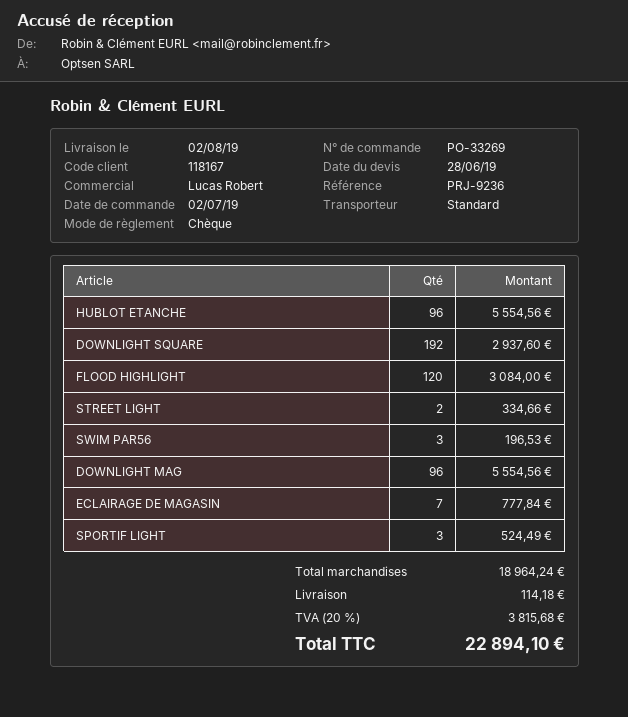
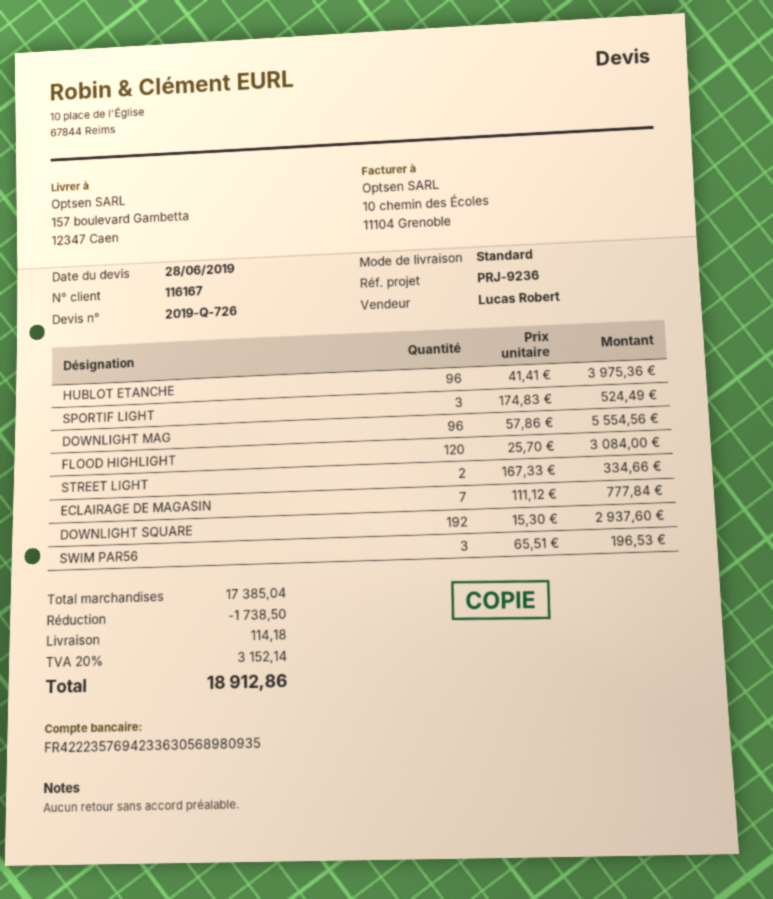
customer number: 118167 -> 116167
HUBLOT ETANCHE: 96 for 5554.56 -> 96 for 3975.36
subtotal: 18964.24 -> 17385.04
discount: none -> 1738.50
tax: 20% = 3815.68 -> 20% = 3152.14
total: 22894.10 -> 18912.86

